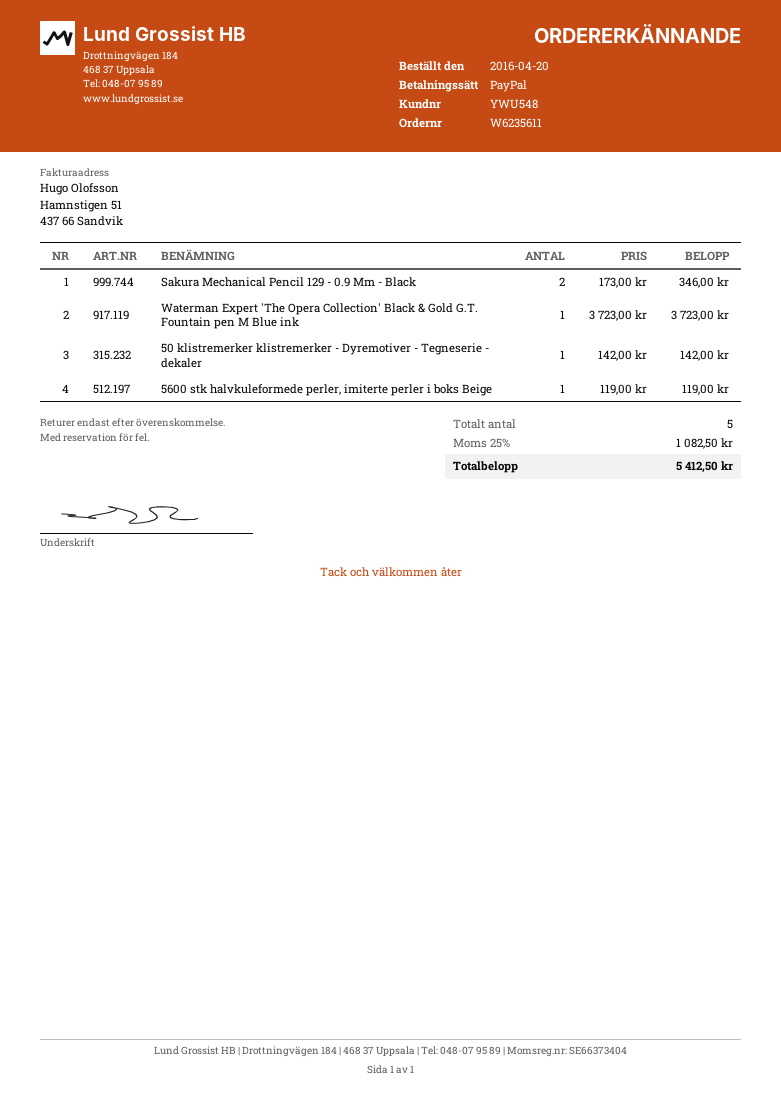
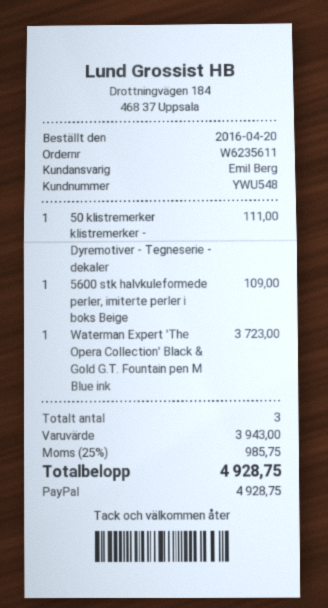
Sakura Mechanical Pencil 129 - 0.9 Mm - Black: 2 x 173.00 = 346.00 -> none
50 klistremerker klistremerker - Dyremotiver - Tegneserie - dekaler: 1 x 142.00 = 142.00 -> 1 x 111.00 = 111.00
5600 stk halvkuleformede perler, imiterte perler i boks Beige: 1 x 119.00 = 119.00 -> 1 x 109.00 = 109.00
total quantity: 5 -> 3
tax: 25% = 1082.50 -> 25% = 985.75
total: 5412.50 -> 4928.75

